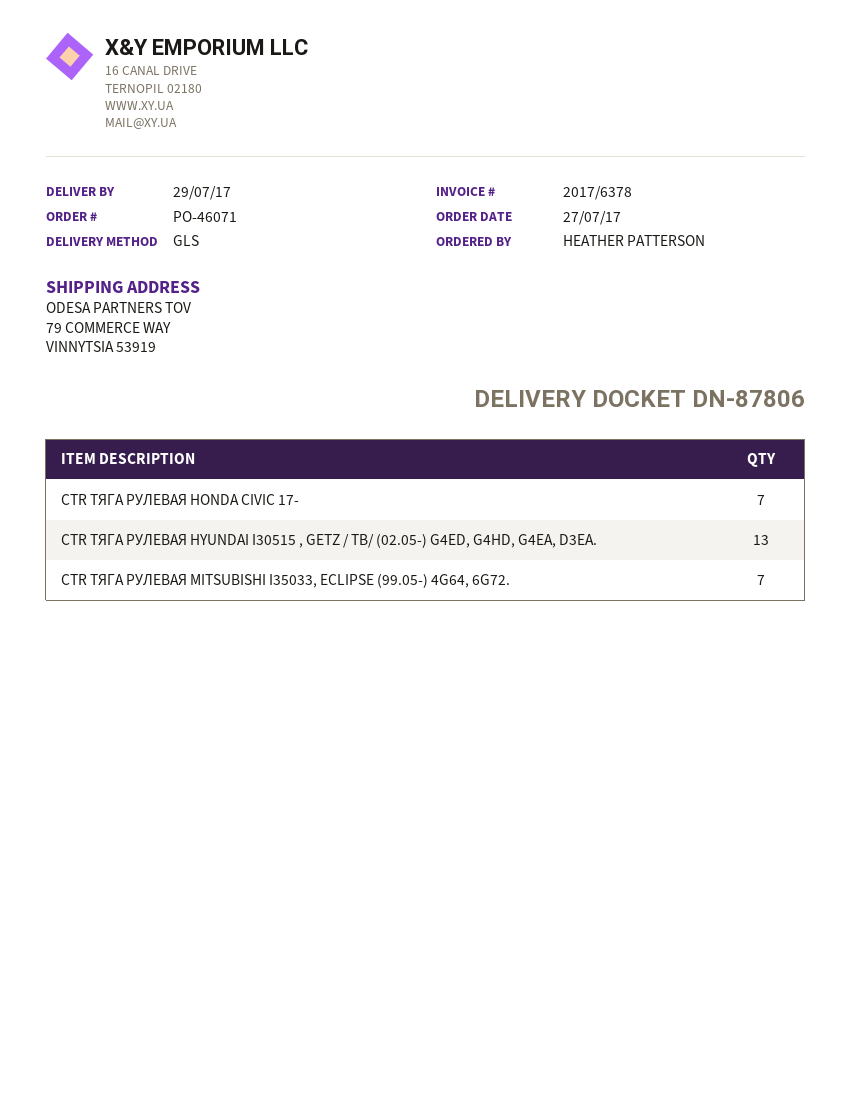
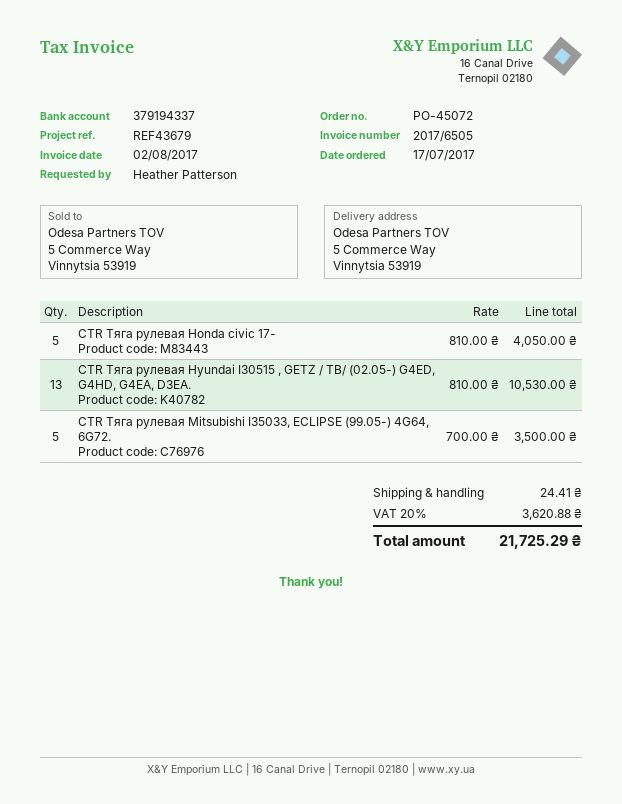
order number: PO-46071 -> PO-45072
order date: 2017-07-27 -> 2017-07-17
invoice number: 2017/6378 -> 2017/6505
ship to: 79 COMMERCE WAY, VINNYTSIA 53919 -> 5 Commerce Way, Vinnytsia 53919
CTR ТЯГА РУЛЕВАЯ HONDA CIVIC 17-: 7 -> 5
CTR ТЯГА РУЛЕВАЯ MITSUBISHI I35033, ECLIPSE (99.05-) 4G64, 6G72.: 7 -> 5

